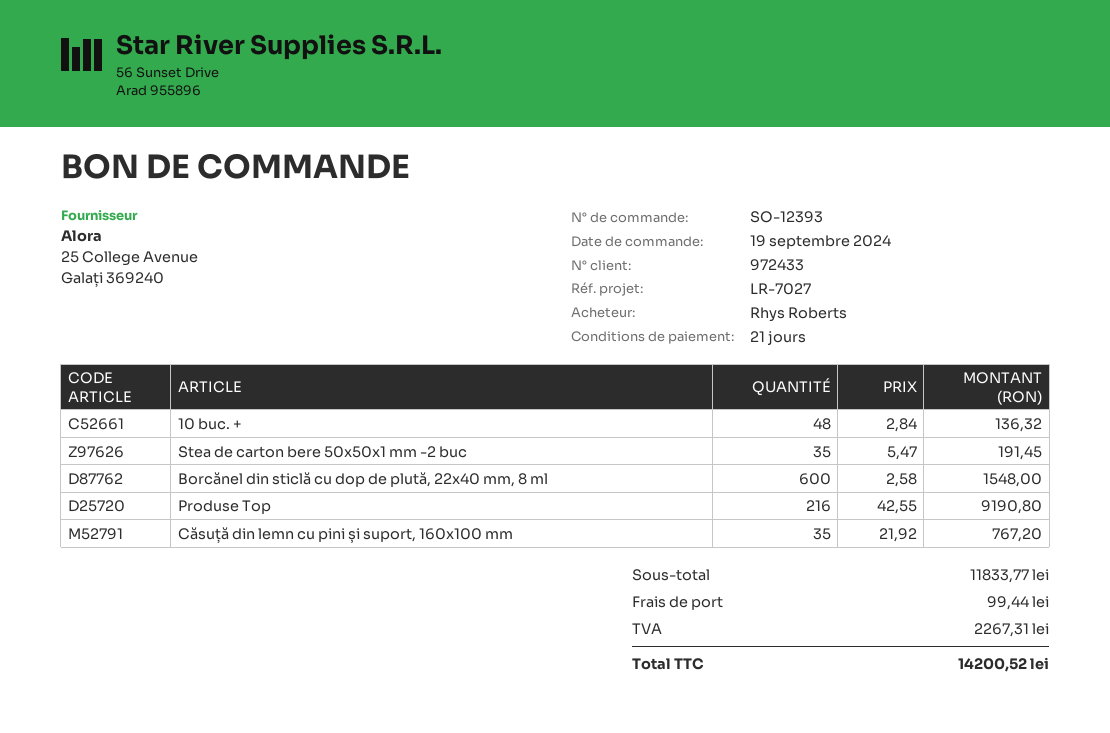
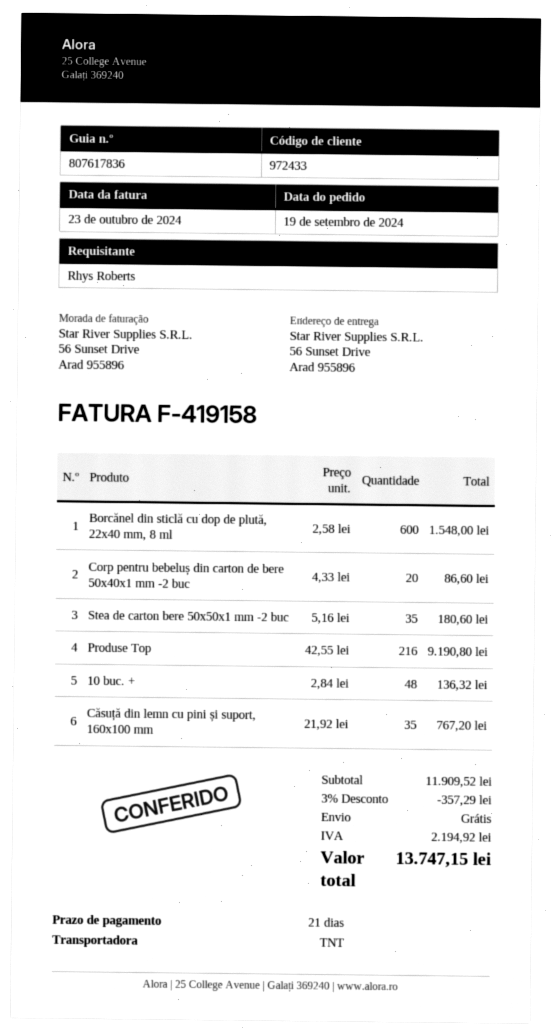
Stea de carton bere 50x50x1 mm -2 buc: 35 x 5.47 = 191.45 -> 35 x 5.16 = 180.60
Corp pentru bebeluș din carton de bere 50x40x1 mm -2 buc: none -> 20 x 4.33 = 86.60
subtotal: 11833.77 -> 11909.52
discount: none -> 3% = 357.29
shipping: 99.44 -> 0.00
tax: 2267.31 -> 2194.92
total: 14200.52 -> 13747.15

